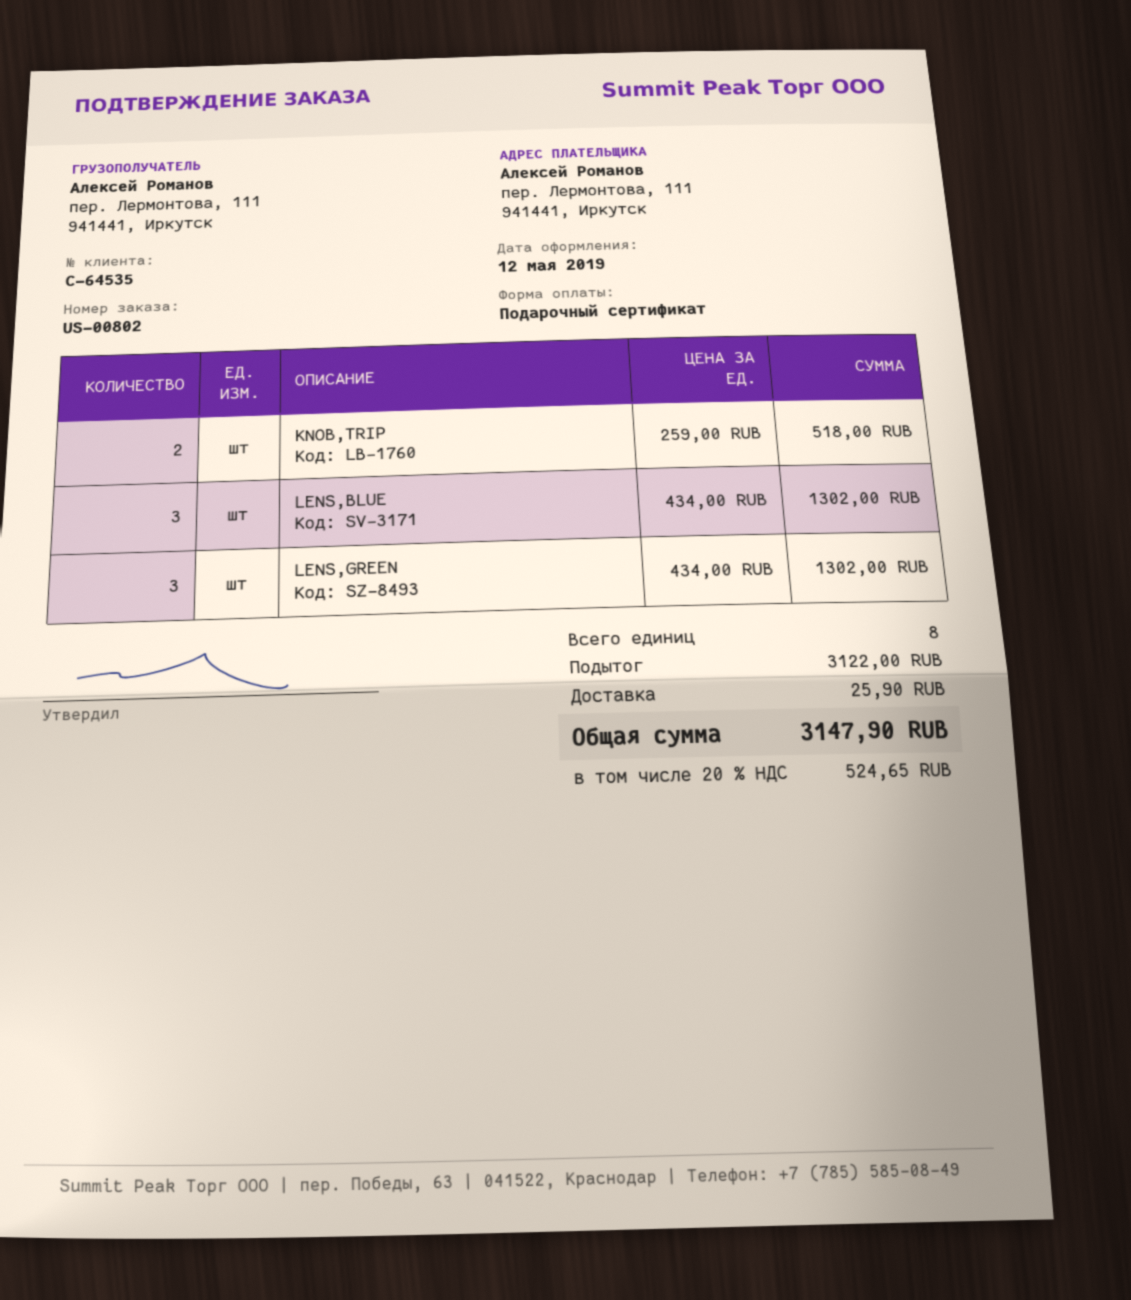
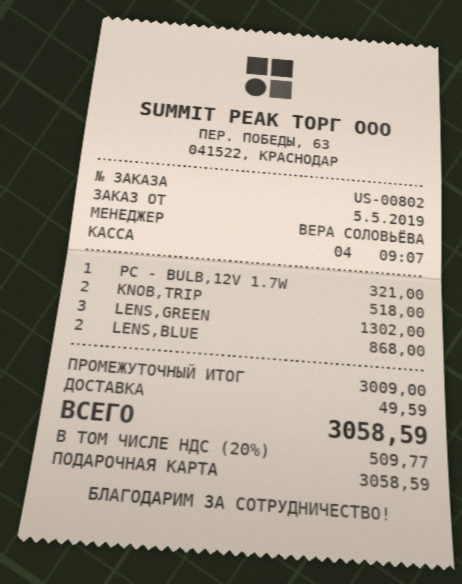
order date: 2019-05-12 -> 2019-05-05
LENS,BLUE: 3 for 1302.00 -> 2 for 868.00
PC - BULB,12V 1.7W: none -> 1 for 321.00
subtotal: 3122.00 -> 3009.00
shipping: 25.90 -> 49.59
tax: 20% = 524.65 -> 20% = 509.77
total: 3147.90 -> 3058.59

